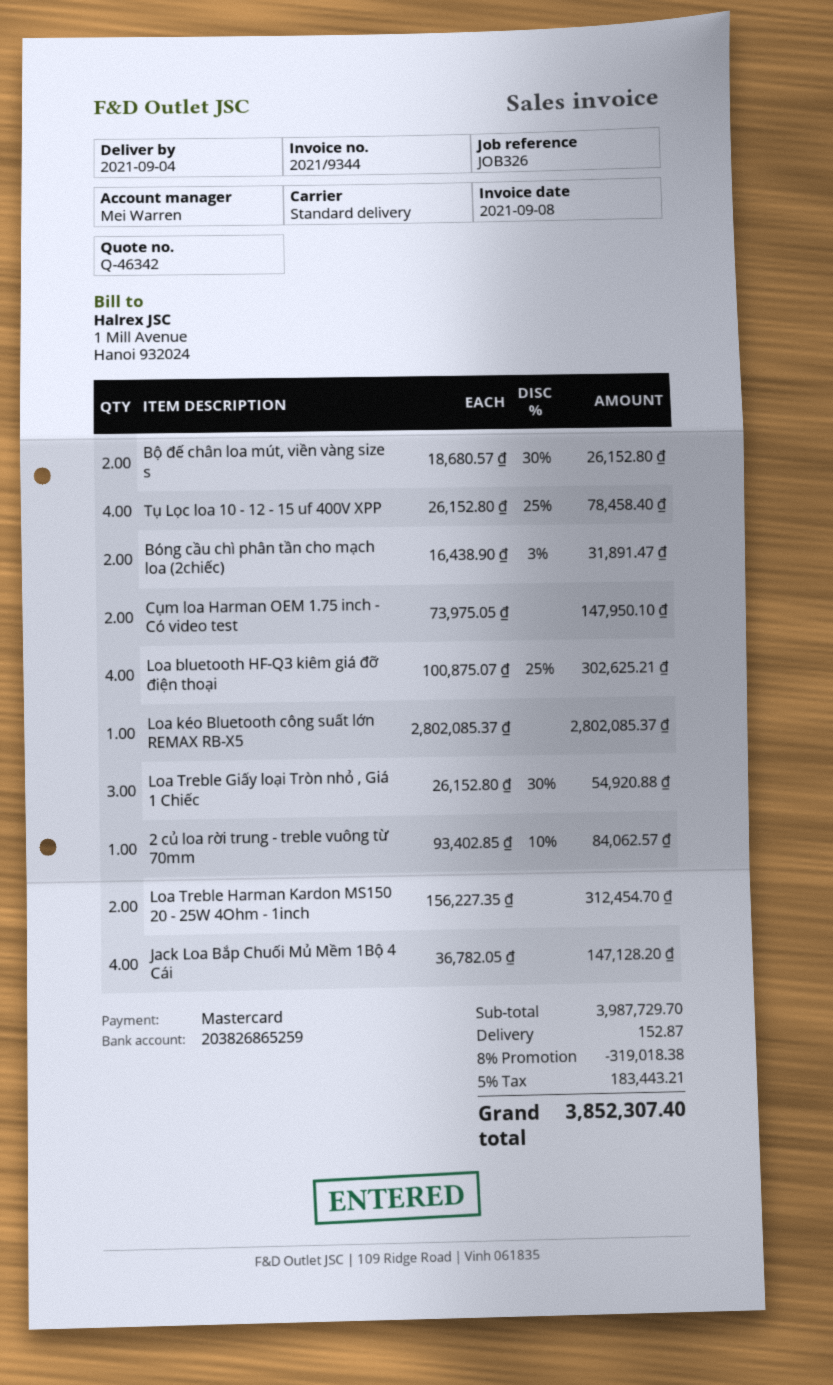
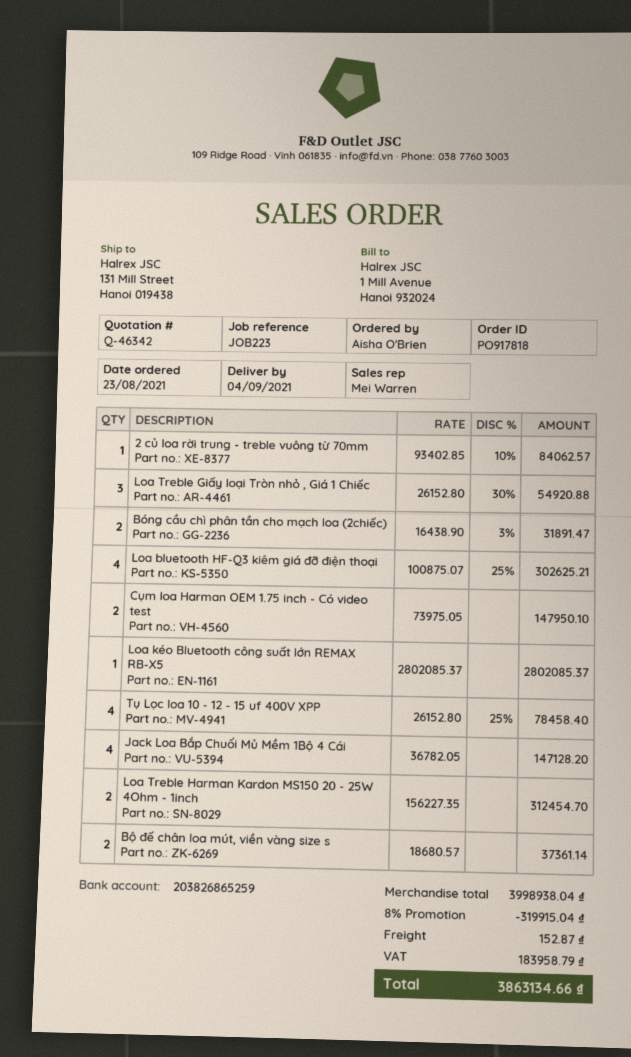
reference: JOB326 -> JOB223
Bộ đế chân loa mút, viền vàng size s: 2 x 18680.57 - 30% = 26152.80 -> 2 x 18680.57 = 37361.14
subtotal: 3987729.70 -> 3998938.04
discount: 8% = 319018.38 -> 8% = 319915.04
tax: 183443.21 -> 183958.79
total: 3852307.40 -> 3863134.66

